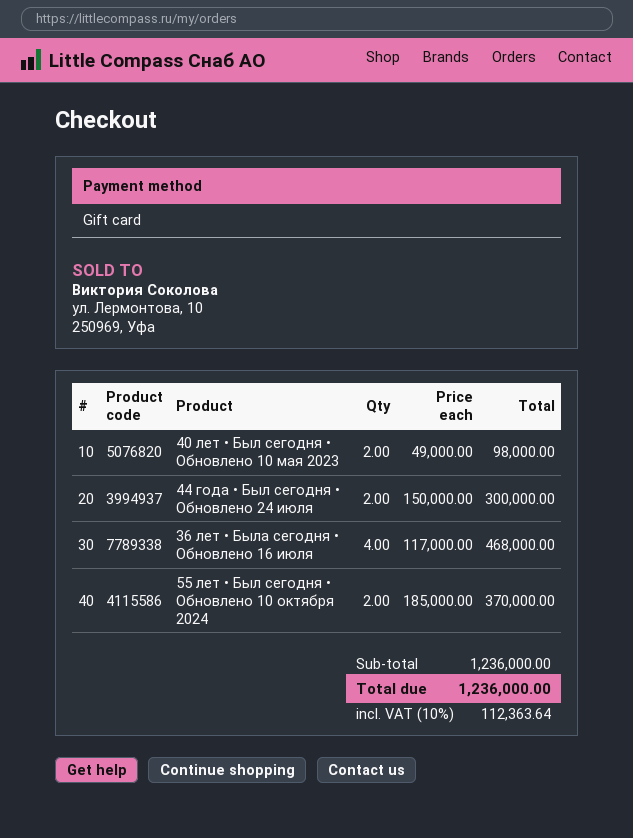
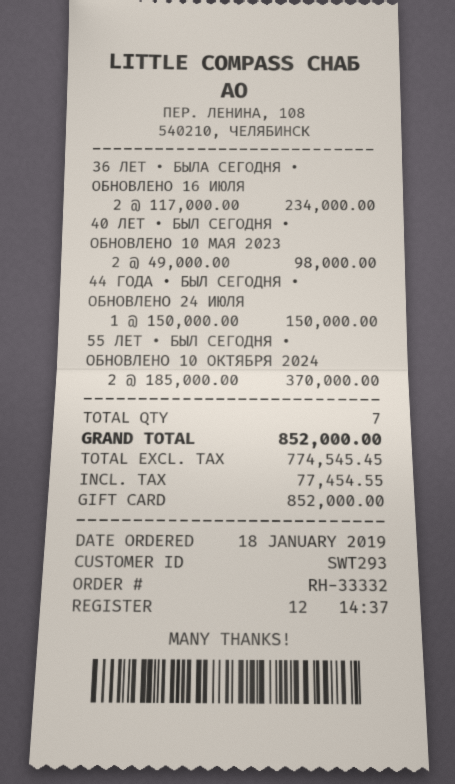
44 года • Был сегодня • Обновлено 24 июля: 2 x 150000.00 = 300000.00 -> 1 x 150000.00 = 150000.00
36 лет • Была сегодня • Обновлено 16 июля: 4 x 117000.00 = 468000.00 -> 2 x 117000.00 = 234000.00
tax: 112363.64 -> 77454.55
total: 1236000.00 -> 852000.00

